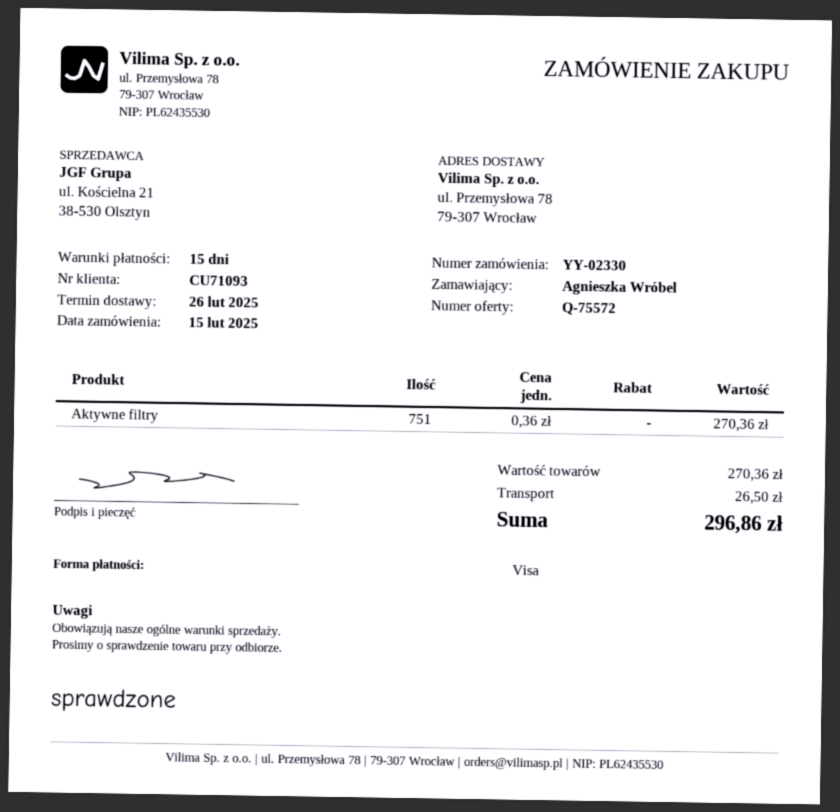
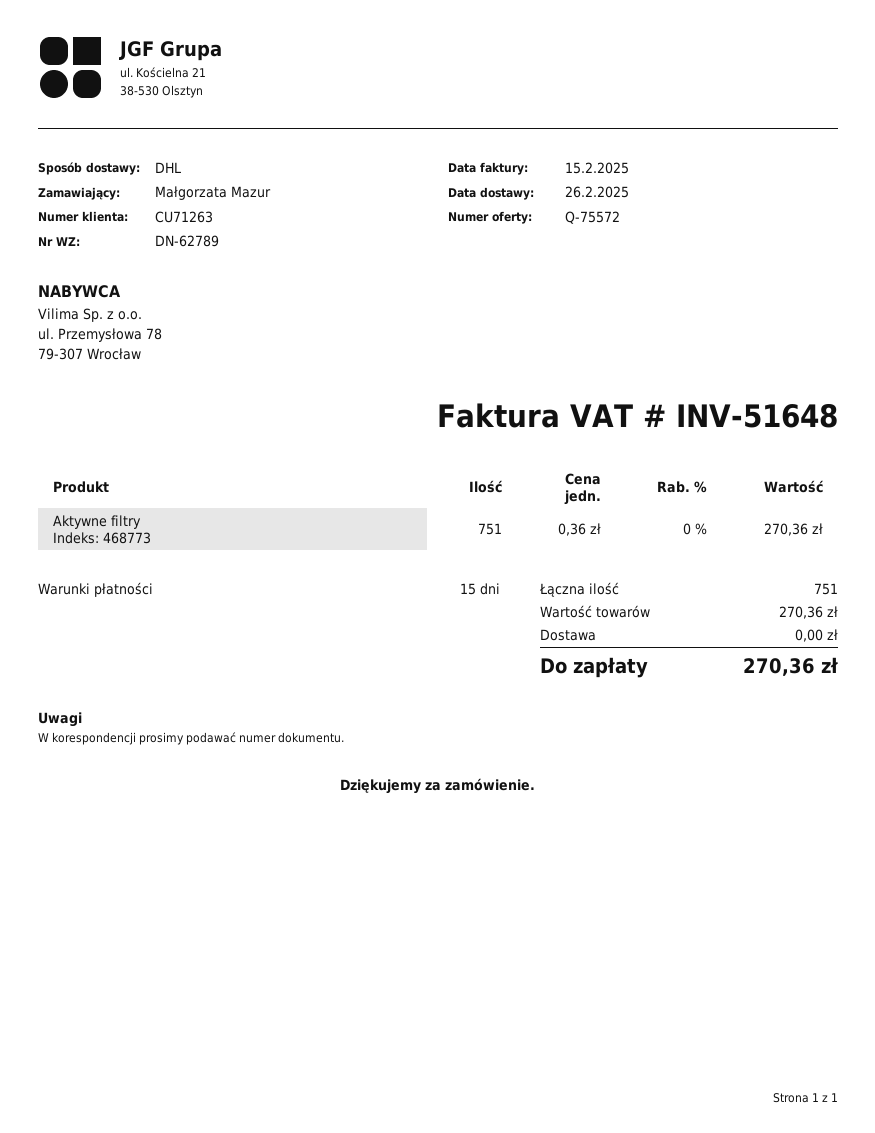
customer number: CU71093 -> CU71263
ordered by: Agnieszka Wróbel -> Małgorzata Mazur
shipping: 26.50 -> 0.00
total: 296.86 -> 270.36

